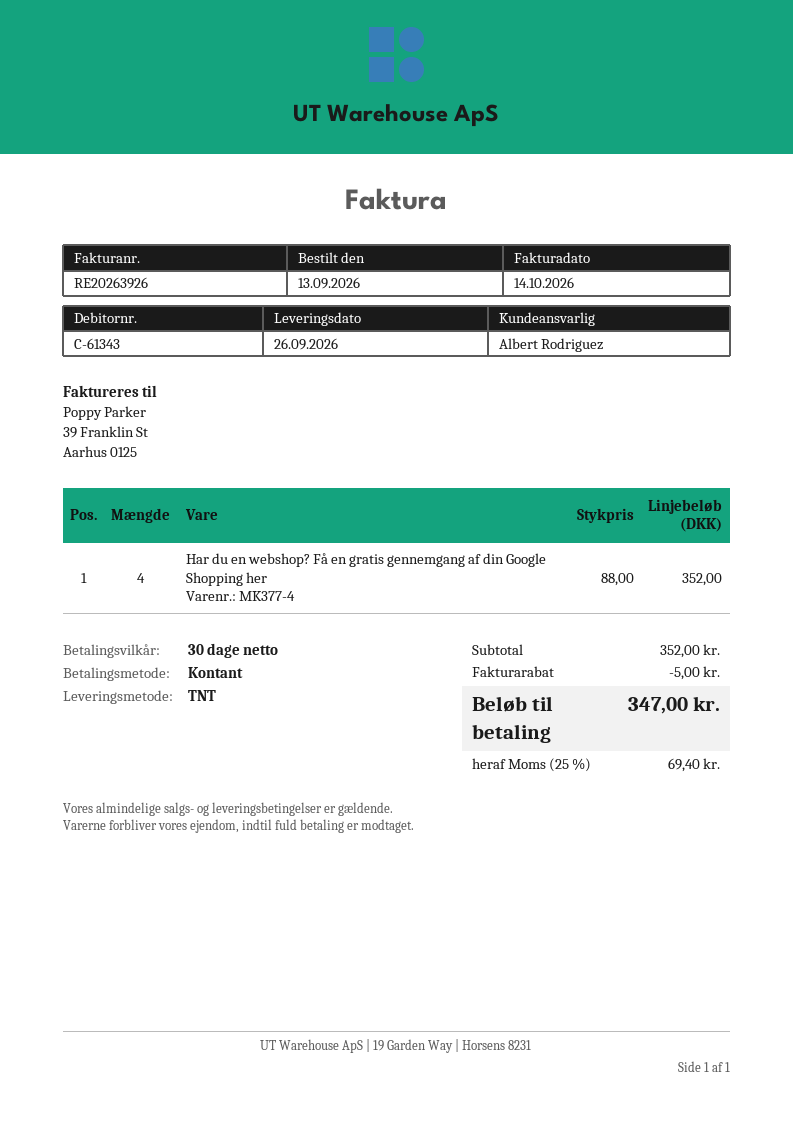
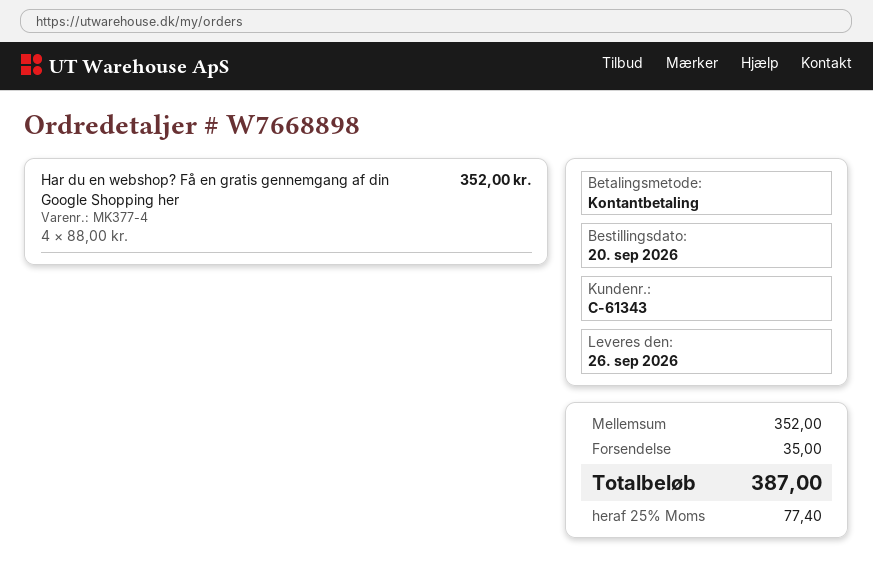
order date: 2026-09-13 -> 2026-09-20
discount: 5.00 -> none
shipping: none -> 35.00
tax: 25% = 69.40 -> 25% = 77.40
total: 347.00 -> 387.00

